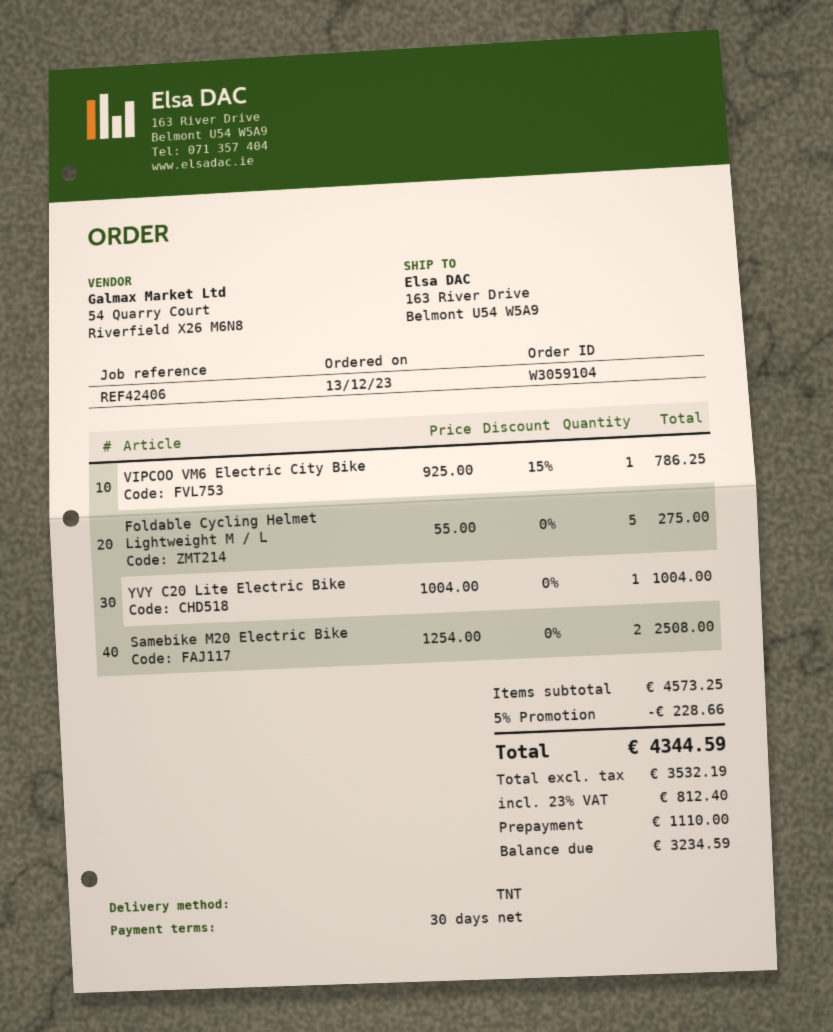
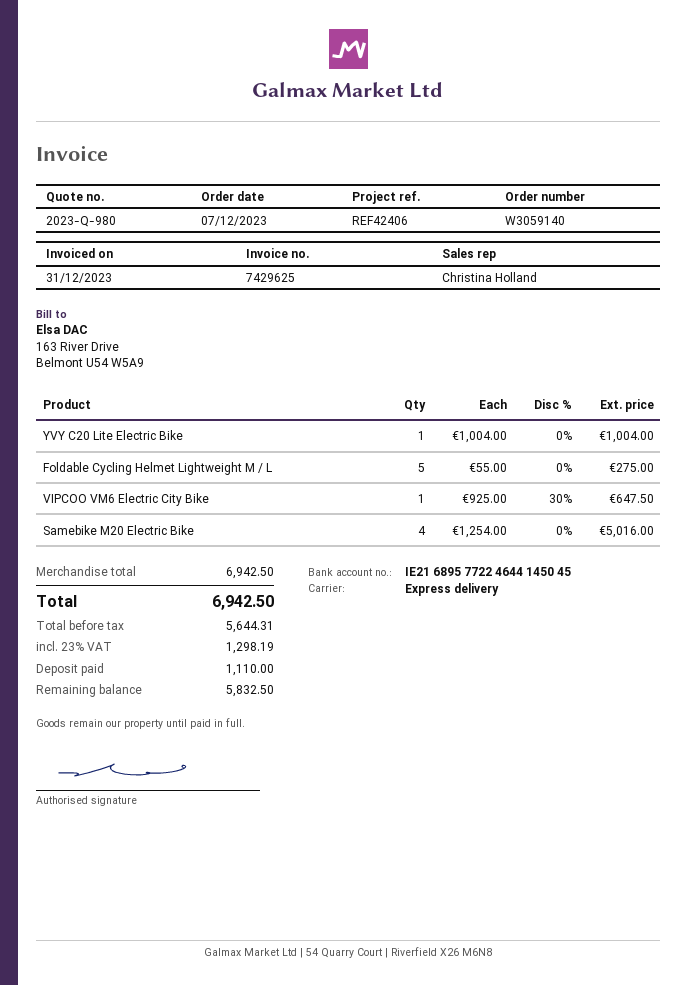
order number: W3059104 -> W3059140
order date: 2023-12-13 -> 2023-12-07
shipping method: TNT -> express
VIPCOO VM6 Electric City Bike: 1 x 925.00 - 15% = 786.25 -> 1 x 925.00 - 30% = 647.50
Samebike M20 Electric Bike: 2 x 1254.00 = 2508.00 -> 4 x 1254.00 = 5016.00
subtotal: 4573.25 -> 6942.50
discount: 5% = 228.66 -> none
net: 3532.19 -> 5644.31
tax: 23% = 812.40 -> 23% = 1298.19
total: 4344.59 -> 6942.50
balance: 3234.59 -> 5832.50

